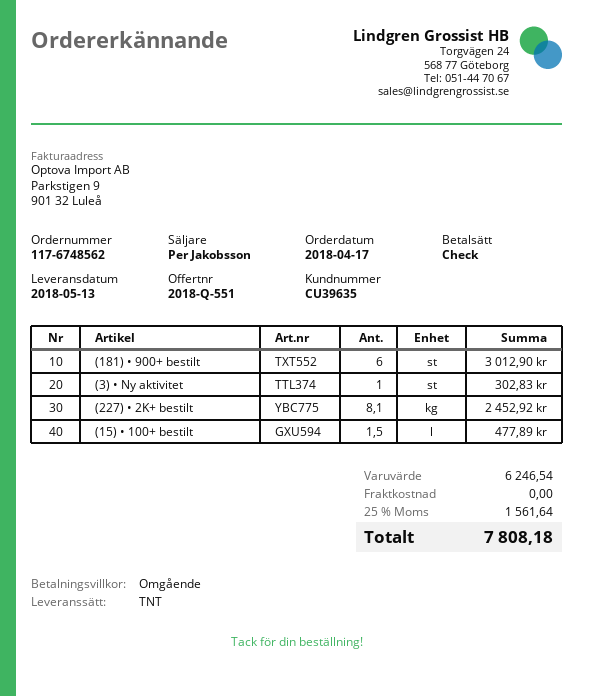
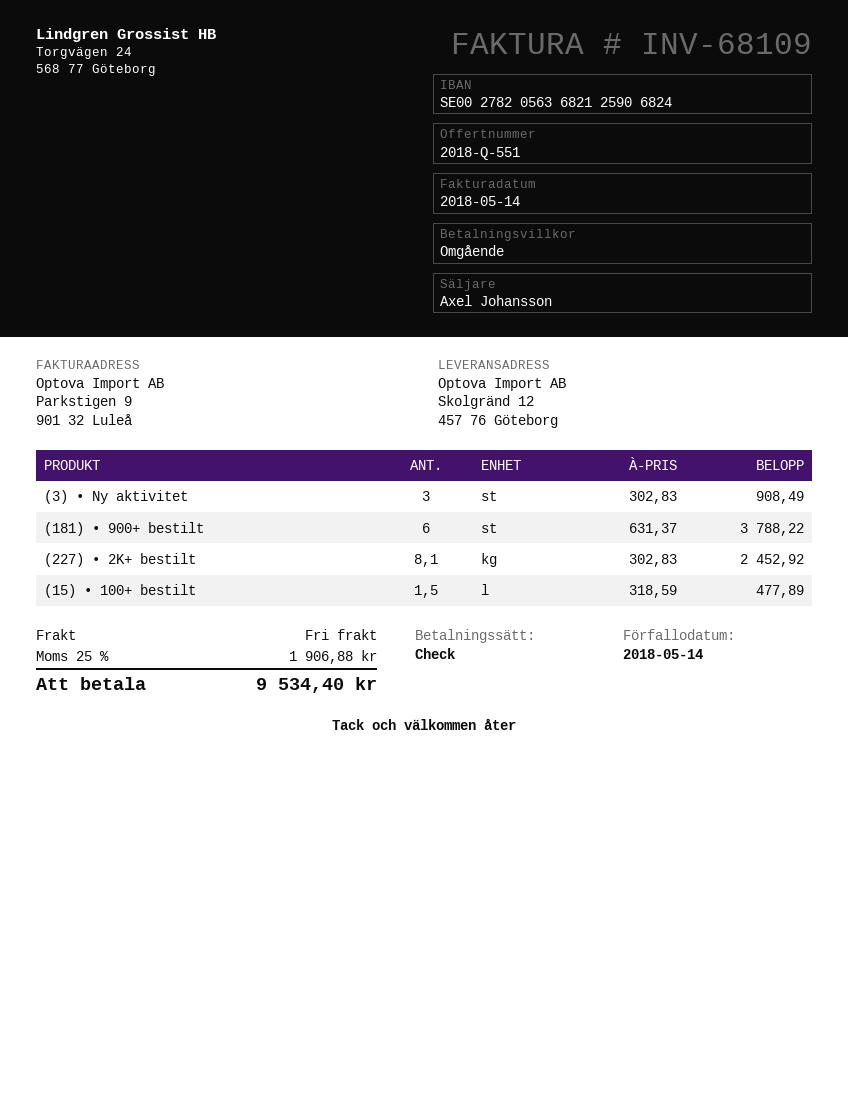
sales rep: Per Jakobsson -> Axel Johansson
(181) • 900+ bestilt: 6 for 3012.90 -> 6 for 3788.22
(3) • Ny aktivitet: 1 for 302.83 -> 3 for 908.49
tax: 25% = 1561.64 -> 25% = 1906.88
total: 7808.18 -> 9534.40

